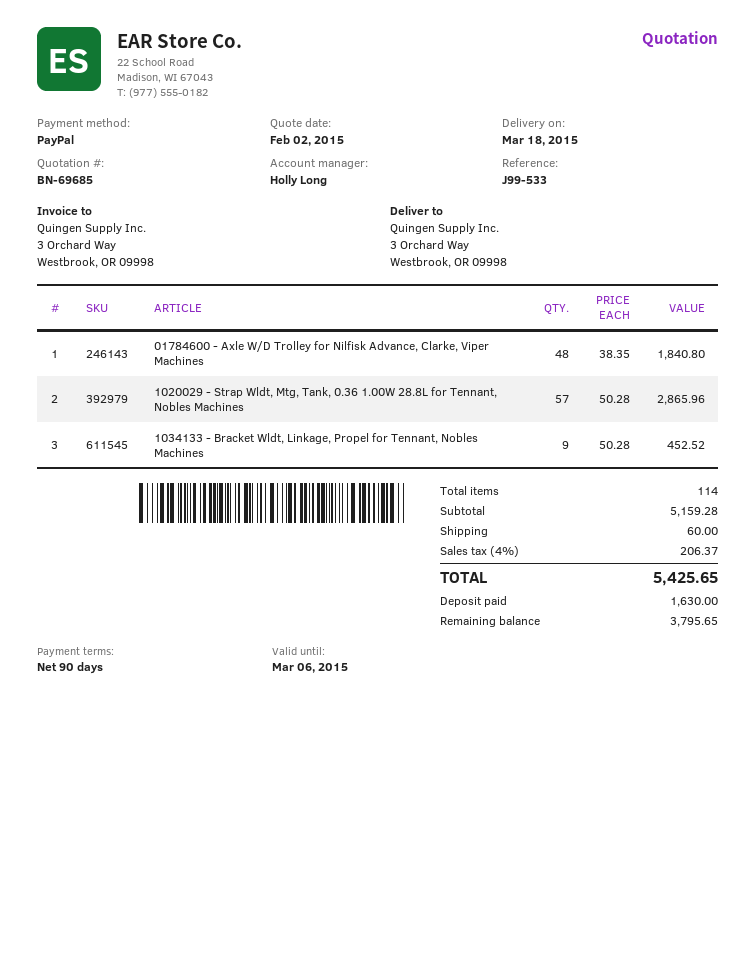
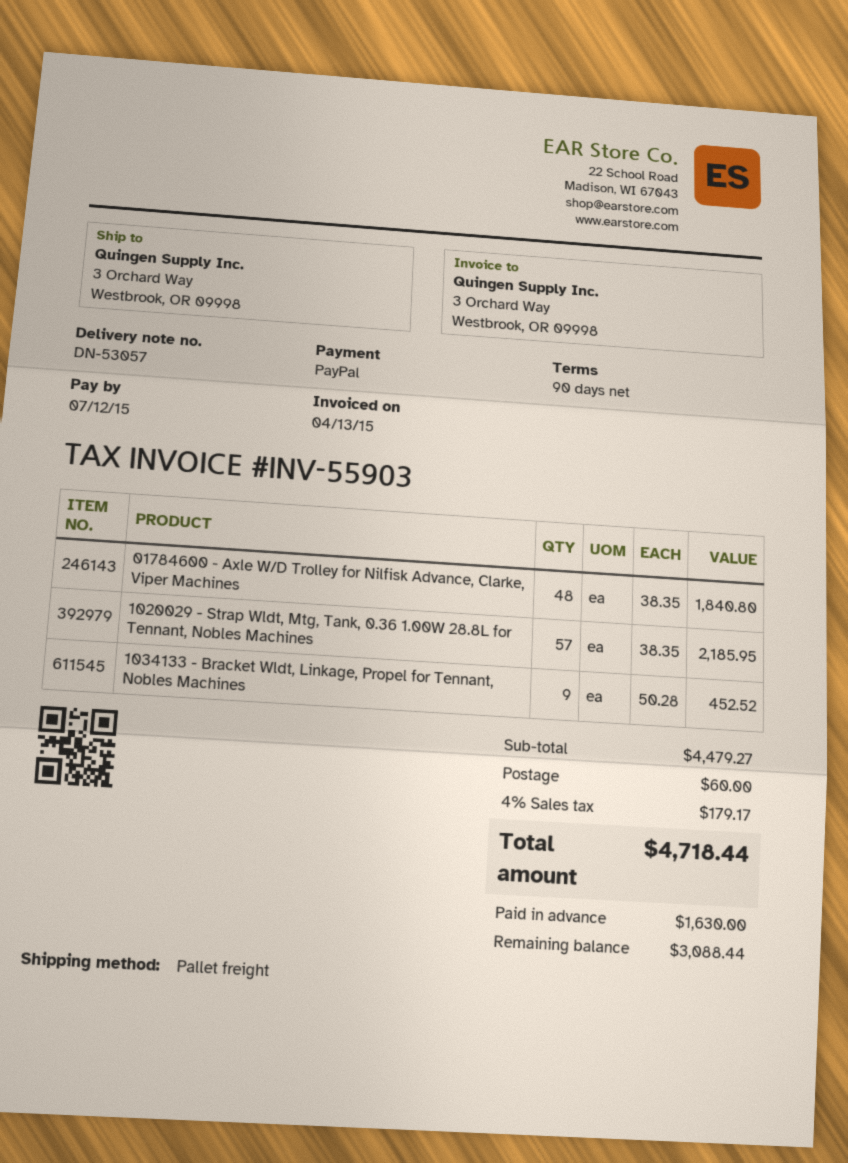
1020029 - Strap Wldt, Mtg, Tank, 0.36 1.00W 28.8L for Tennant, Nobles Machines: 57 x 50.28 = 2865.96 -> 57 x 38.35 = 2185.95
subtotal: 5159.28 -> 4479.27
tax: 4% = 206.37 -> 4% = 179.17
total: 5425.65 -> 4718.44
balance: 3795.65 -> 3088.44

